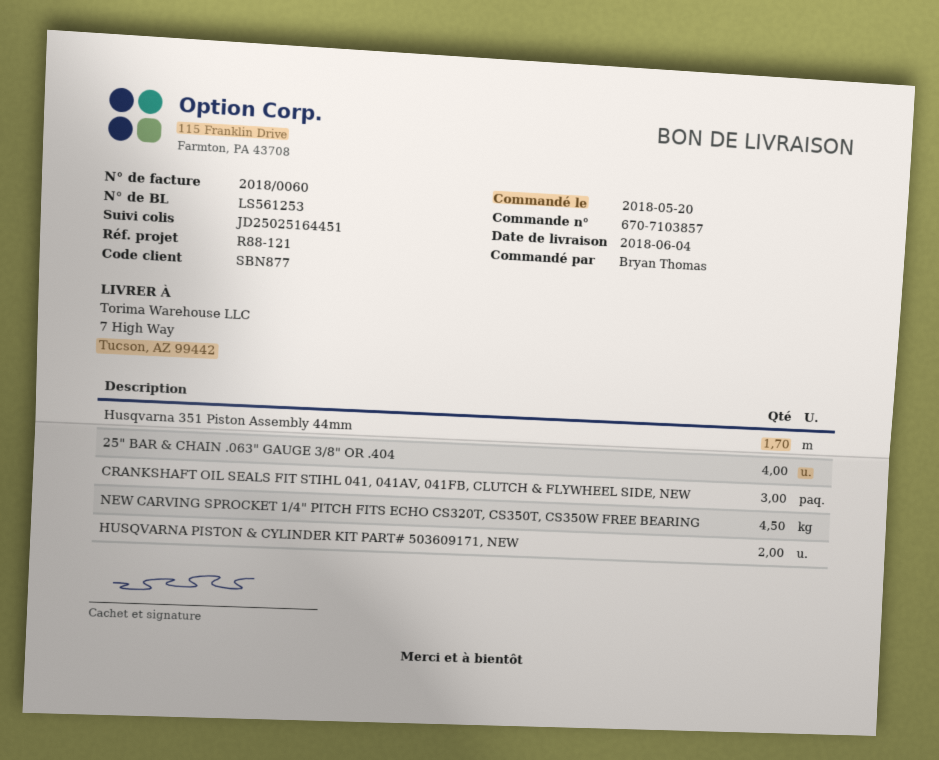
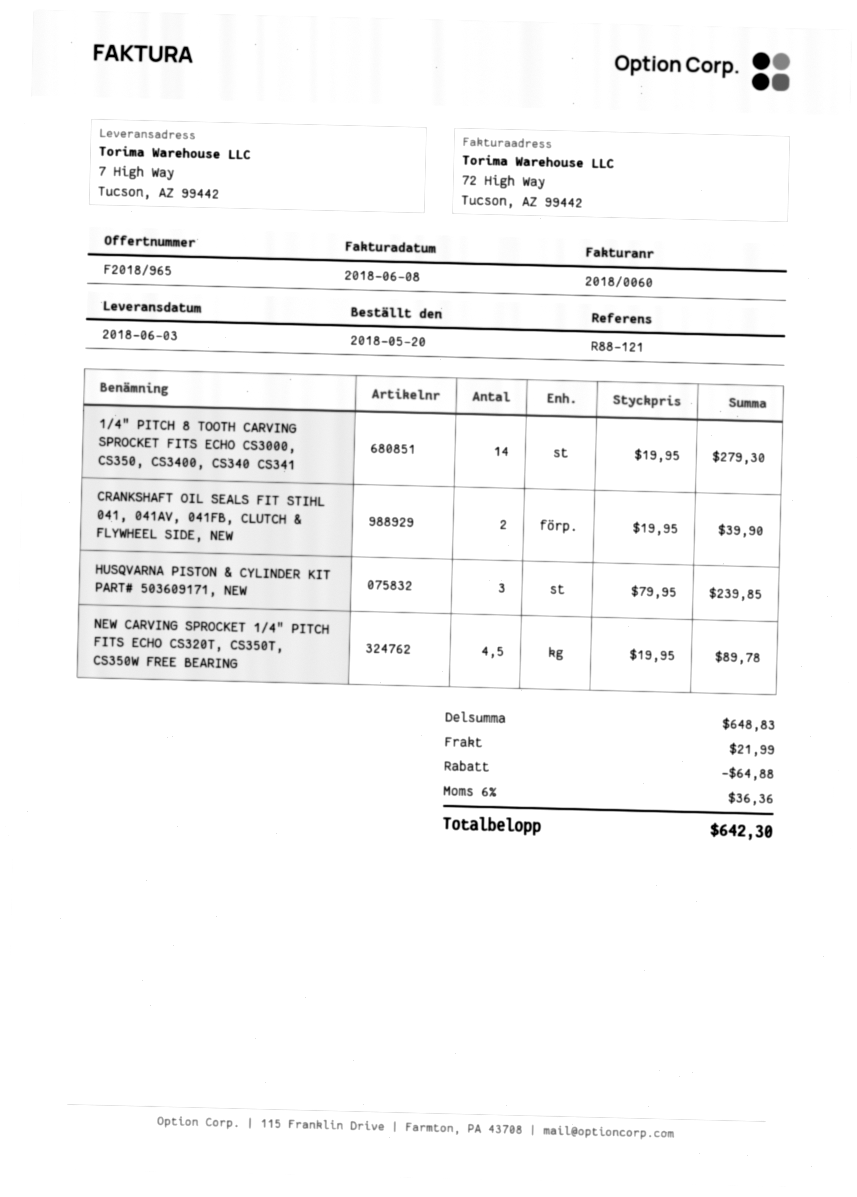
delivery date: 2018-06-04 -> 2018-06-03
Husqvarna 351 Piston Assembly 44mm: 1.7 -> none
25" BAR & CHAIN .063" GAUGE 3/8" OR .404: 4 -> none
CRANKSHAFT OIL SEALS FIT STIHL 041, 041AV, 041FB, CLUTCH & FLYWHEEL SIDE, NEW: 3 -> 2
HUSQVARNA PISTON & CYLINDER KIT PART# 503609171, NEW: 2 -> 3
1/4" PITCH 8 TOOTH CARVING SPROCKET FITS ECHO CS3000, CS350, CS3400, CS340 CS341: none -> 14

